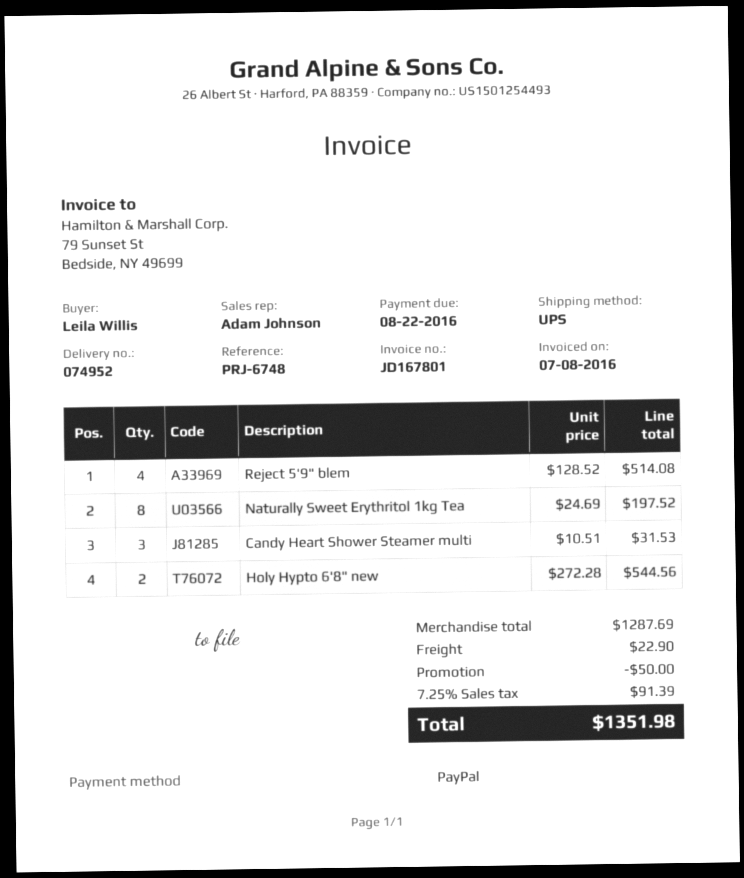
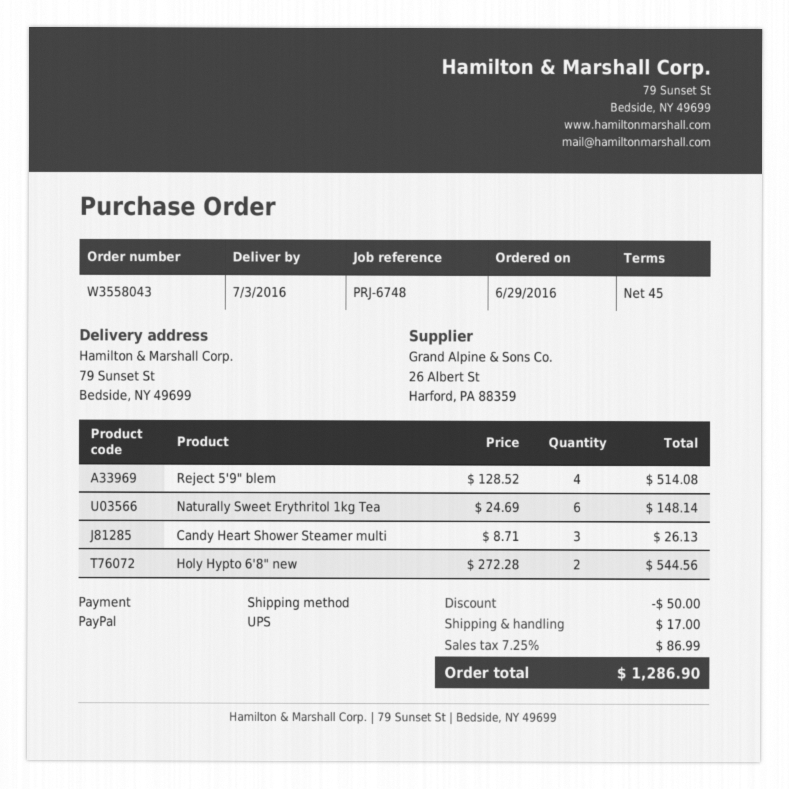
Naturally Sweet Erythritol 1kg Tea: 8 x 24.69 = 197.52 -> 6 x 24.69 = 148.14
Candy Heart Shower Steamer multi: 3 x 10.51 = 31.53 -> 3 x 8.71 = 26.13
shipping: 22.90 -> 17.00
tax: 7.25% = 91.39 -> 7.25% = 86.99
total: 1351.98 -> 1286.90

